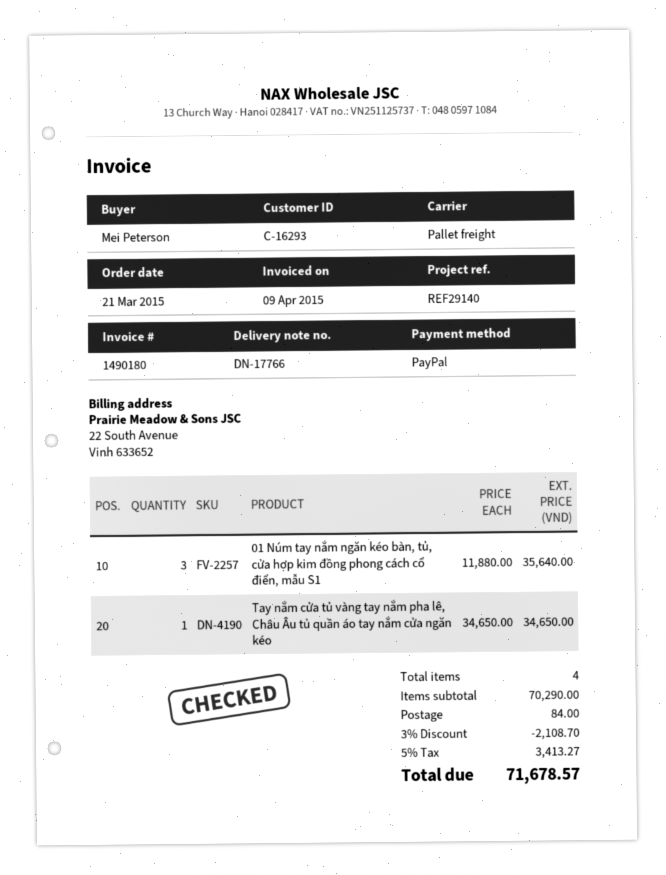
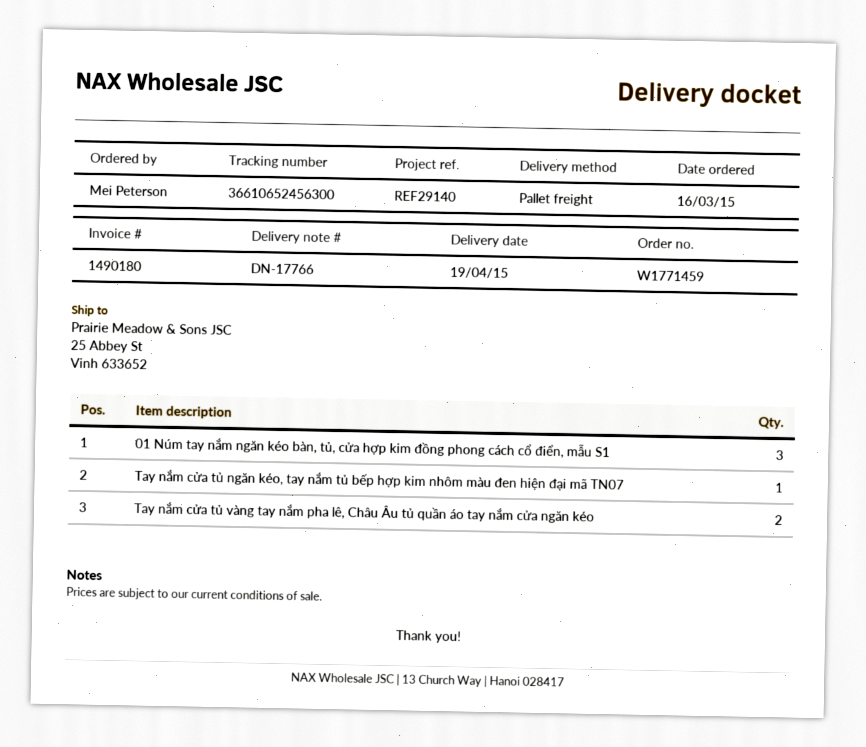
order date: 2015-03-21 -> 2015-03-16
Tay nắm cửa tủ vàng tay nắm pha lê, Châu Âu tủ quần áo tay nắm cửa ngăn kéo: 1 -> 2
Tay nắm cửa tủ ngăn kéo, tay nắm tủ bếp hợp kim nhôm màu đen hiện đại mã TN07: none -> 1

